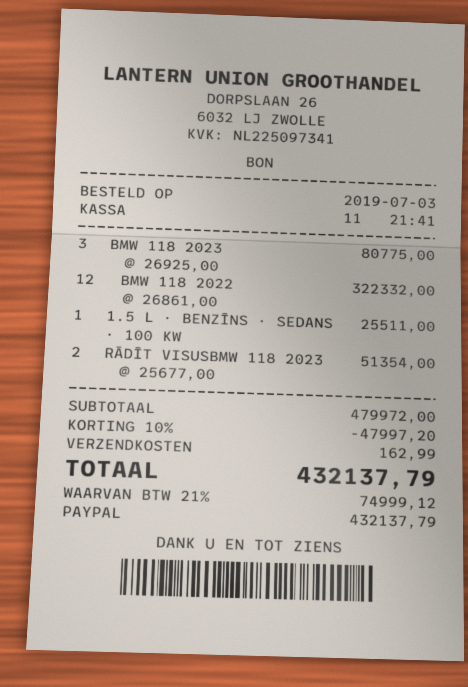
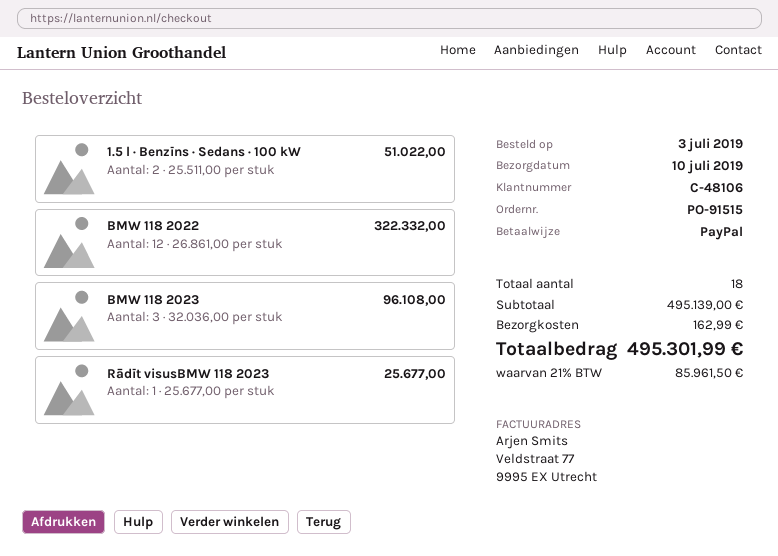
BMW 118 2023: 3 x 26925.00 = 80775.00 -> 3 x 32036.00 = 96108.00
1.5 L · BENZĪNS · SEDANS · 100 KW: 1 x 25511.00 = 25511.00 -> 2 x 25511.00 = 51022.00
RĀDĪT VISUSBMW 118 2023: 2 x 25677.00 = 51354.00 -> 1 x 25677.00 = 25677.00
subtotal: 479972.00 -> 495139.00
discount: 10% = 47997.20 -> none
tax: 21% = 74999.12 -> 21% = 85961.50
total: 432137.79 -> 495301.99

